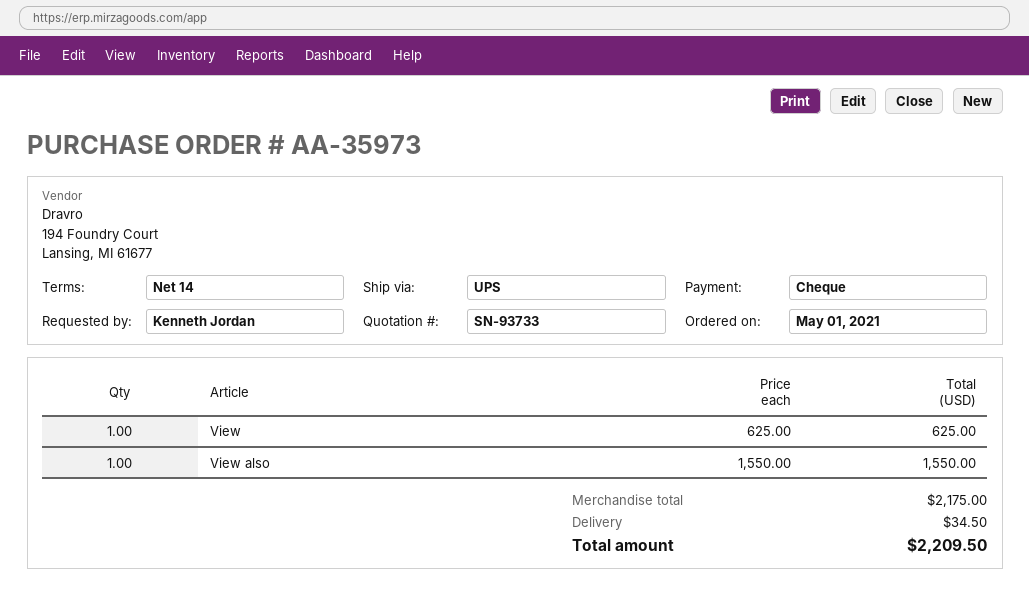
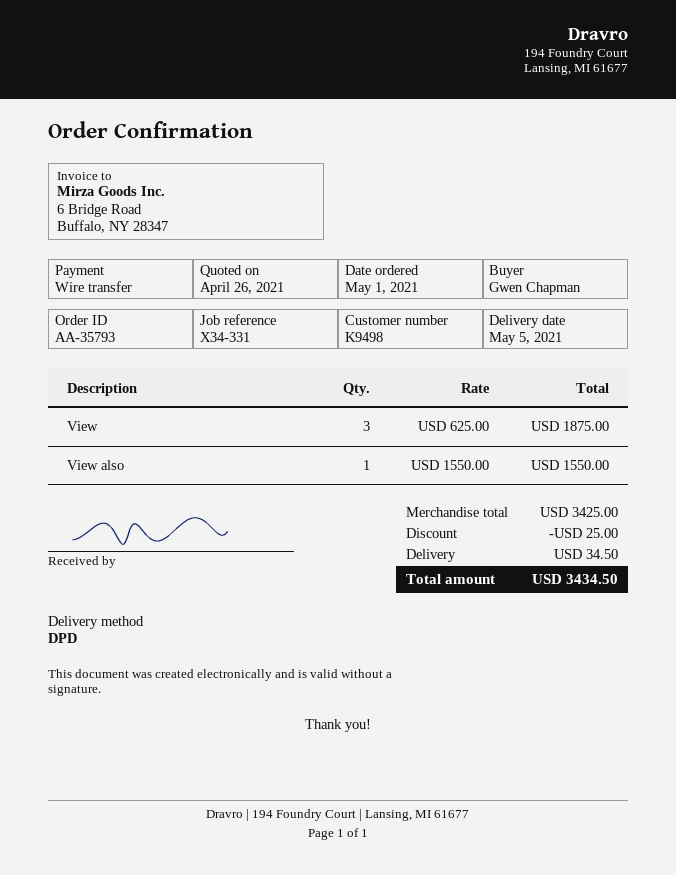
order number: AA-35973 -> AA-35793
ordered by: Kenneth Jordan -> Gwen Chapman
payment method: cheque -> bank transfer
shipping method: UPS -> DPD
View: 1 x 625.00 = 625.00 -> 3 x 625.00 = 1875.00
subtotal: 2175.00 -> 3425.00
discount: none -> 25.00
total: 2209.50 -> 3434.50

